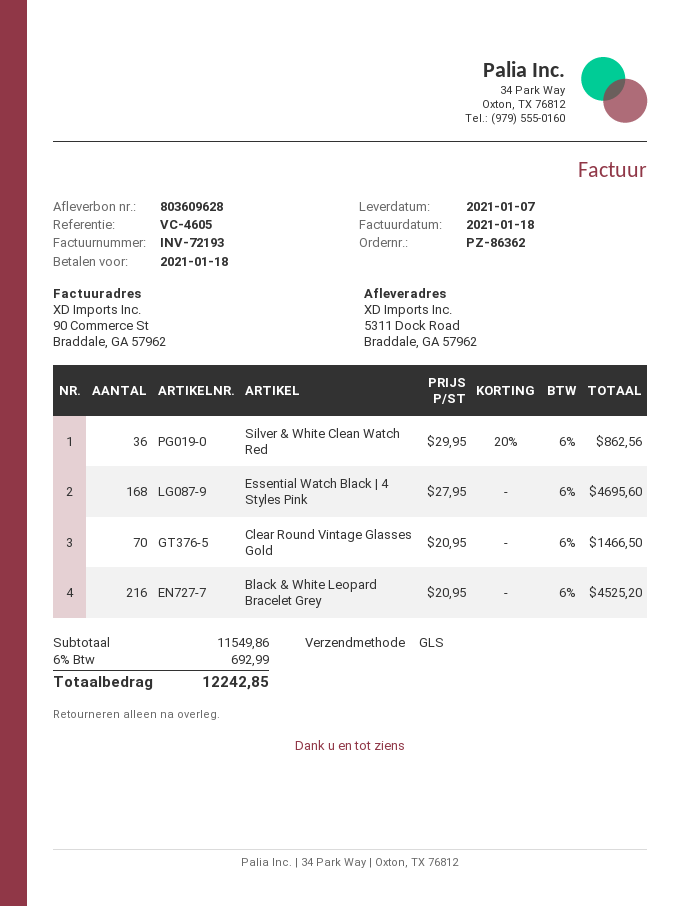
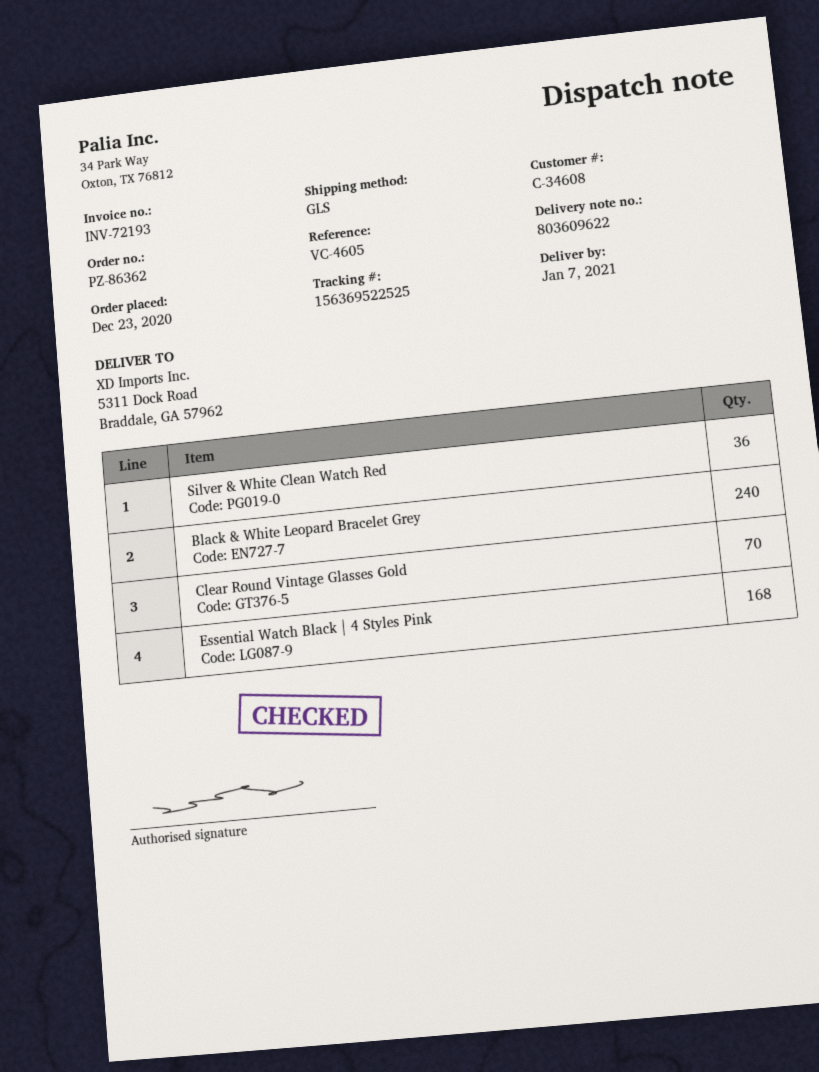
delivery note number: 803609628 -> 803609622
Black & White Leopard Bracelet Grey: 216 -> 240

